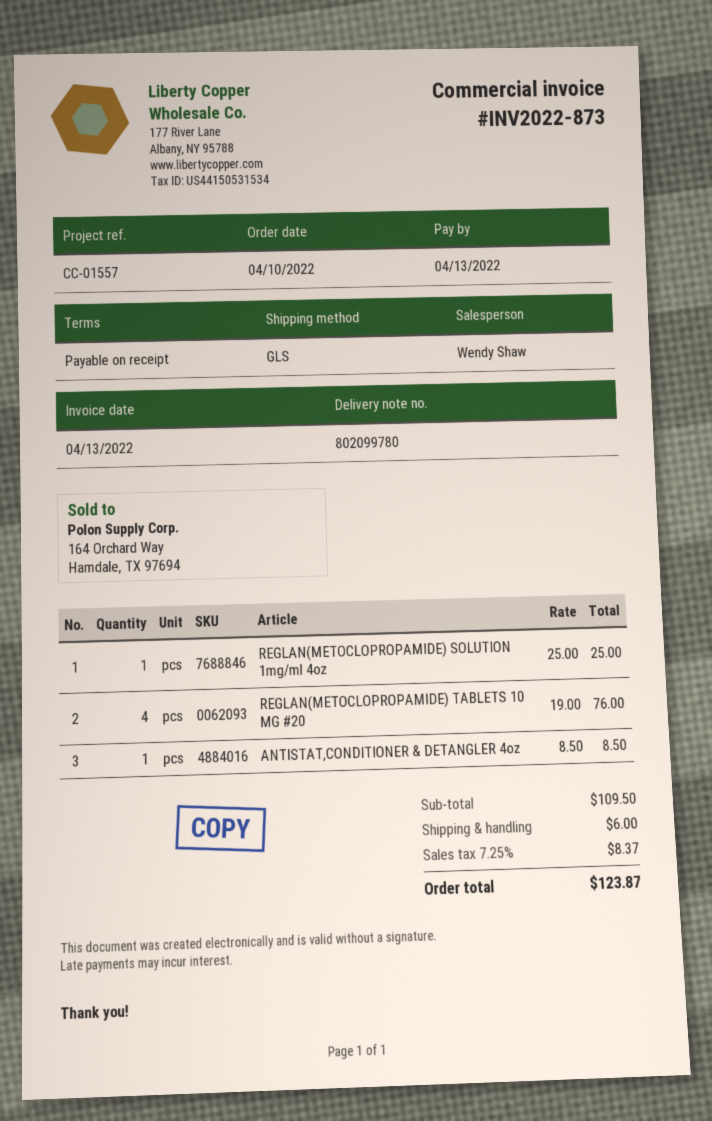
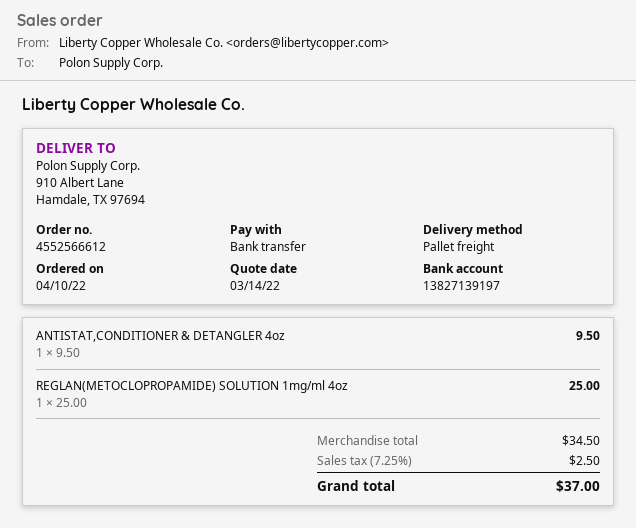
shipping method: GLS -> pallet freight
REGLAN(METOCLOPROPAMIDE) TABLETS 10 MG #20: 4 x 19.00 = 76.00 -> none
ANTISTAT,CONDITIONER & DETANGLER 4oz: 1 x 8.50 = 8.50 -> 1 x 9.50 = 9.50
subtotal: 109.50 -> 34.50
shipping: 6.00 -> none
tax: 7.25% = 8.37 -> 7.25% = 2.50
total: 123.87 -> 37.00

